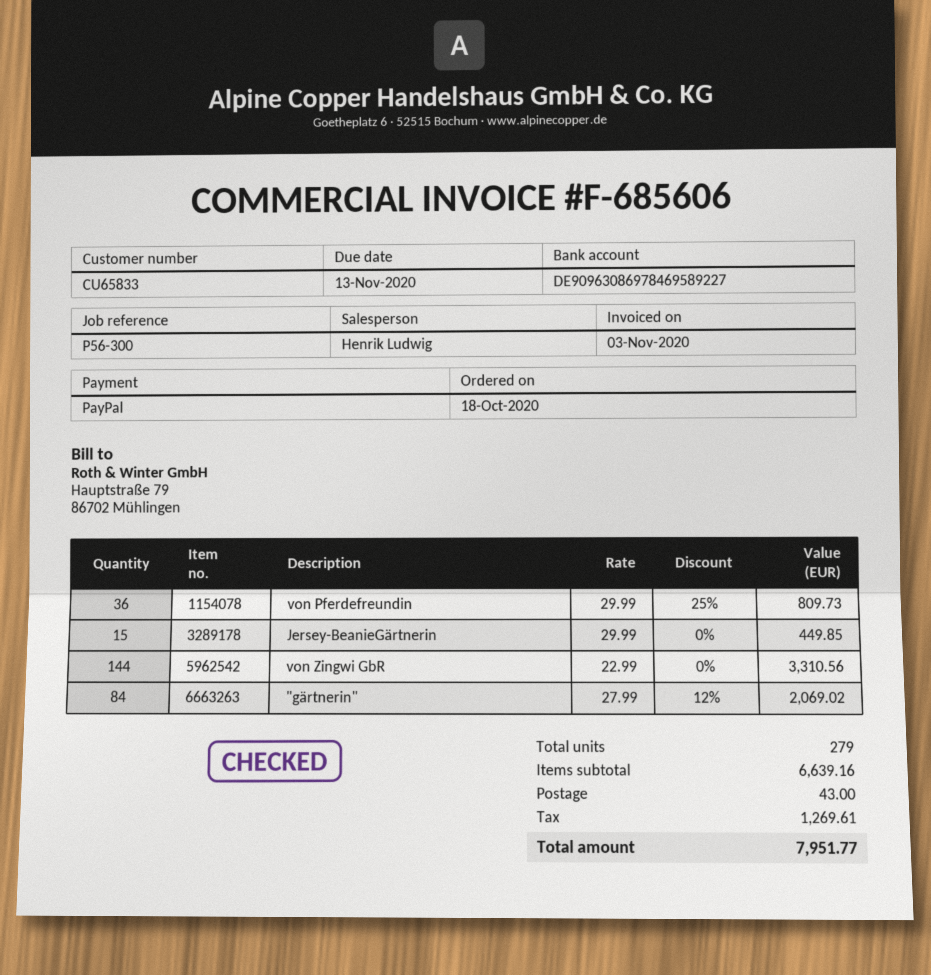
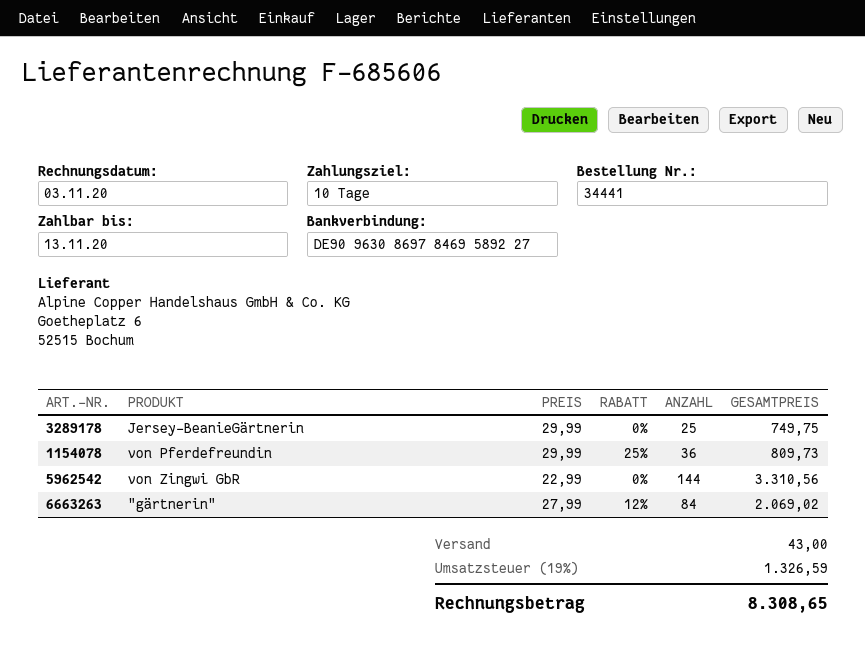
Jersey-BeanieGärtnerin: 15 x 29.99 = 449.85 -> 25 x 29.99 = 749.75
tax: 1269.61 -> 1326.59
total: 7951.77 -> 8308.65

